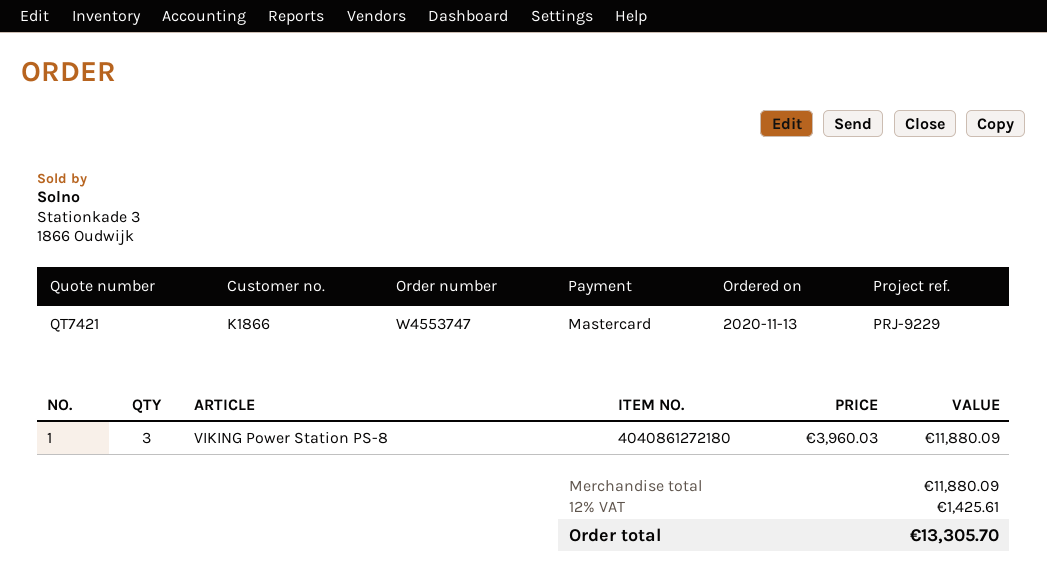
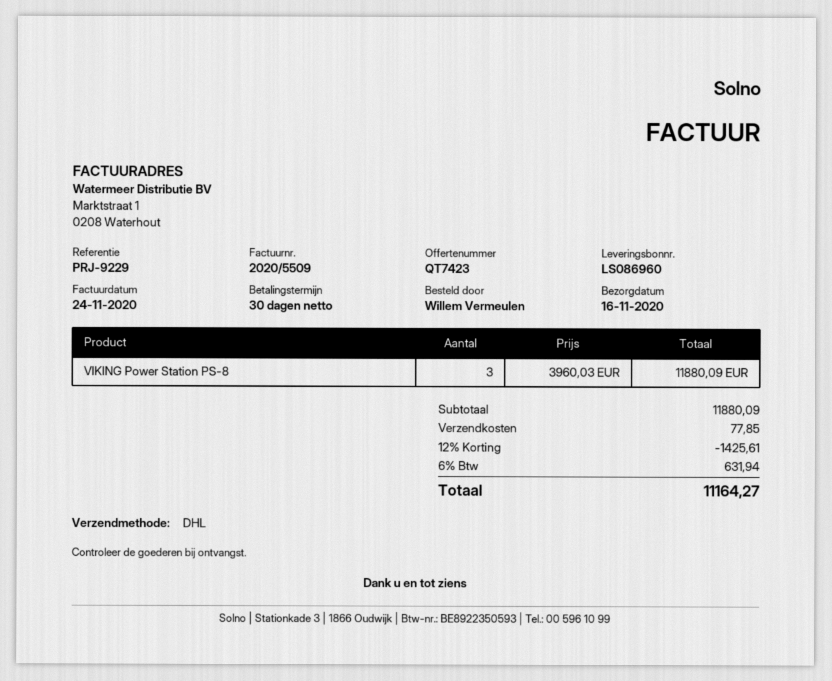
quote number: QT7421 -> QT7423
discount: none -> 12% = 1425.61
shipping: none -> 77.85
tax: 12% = 1425.61 -> 6% = 631.94
total: 13305.70 -> 11164.27

